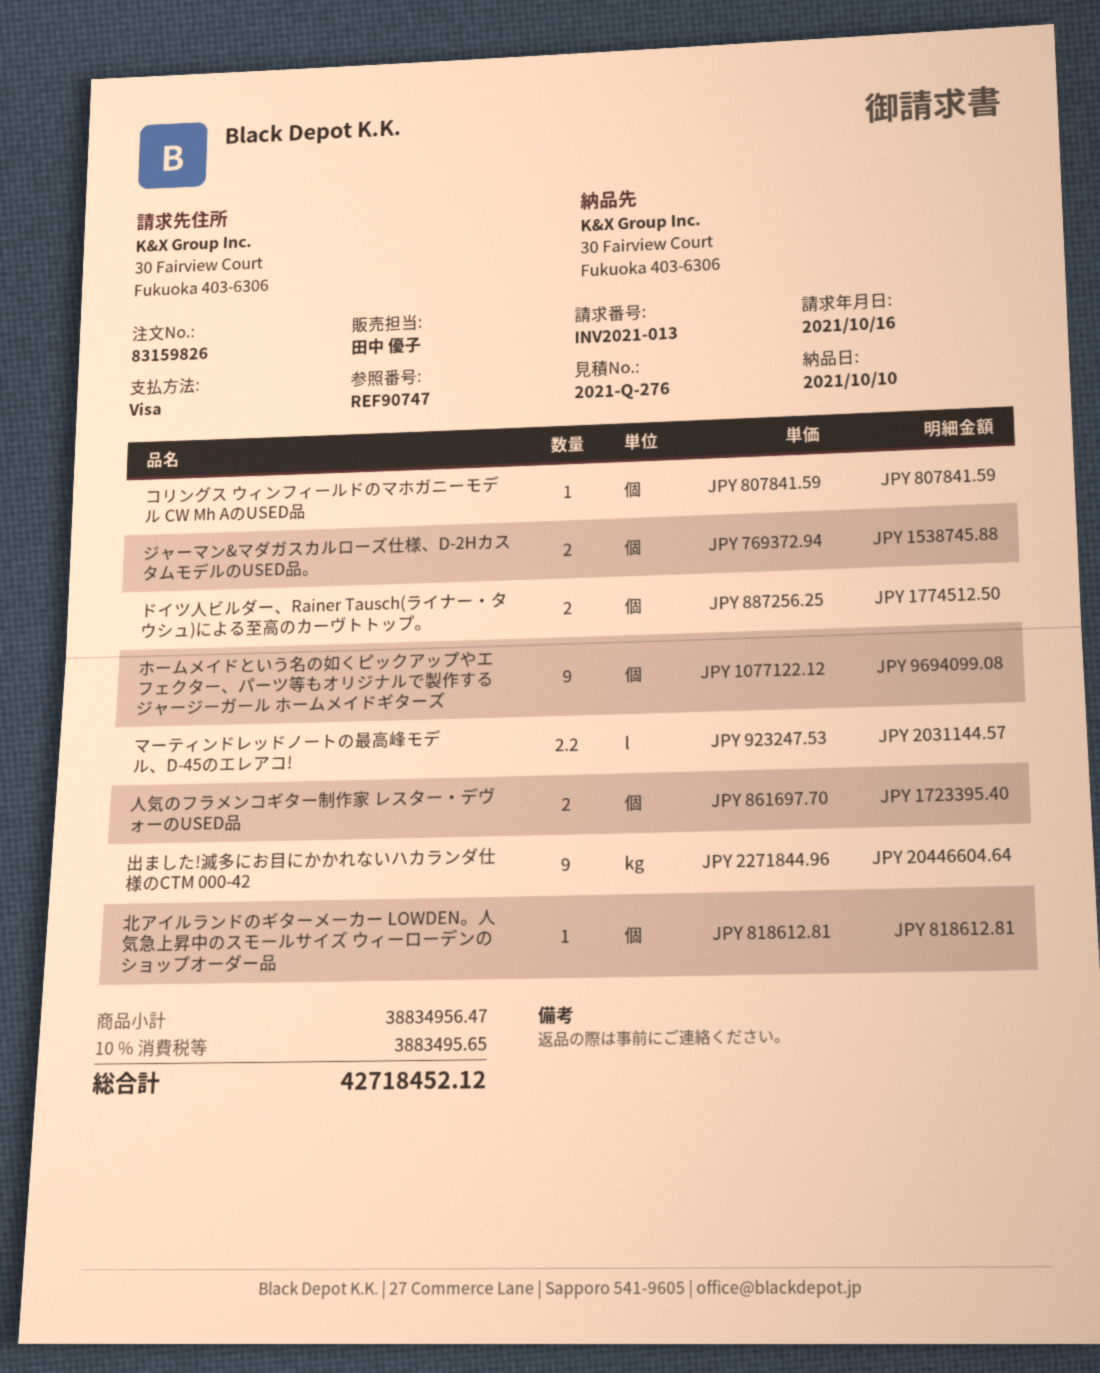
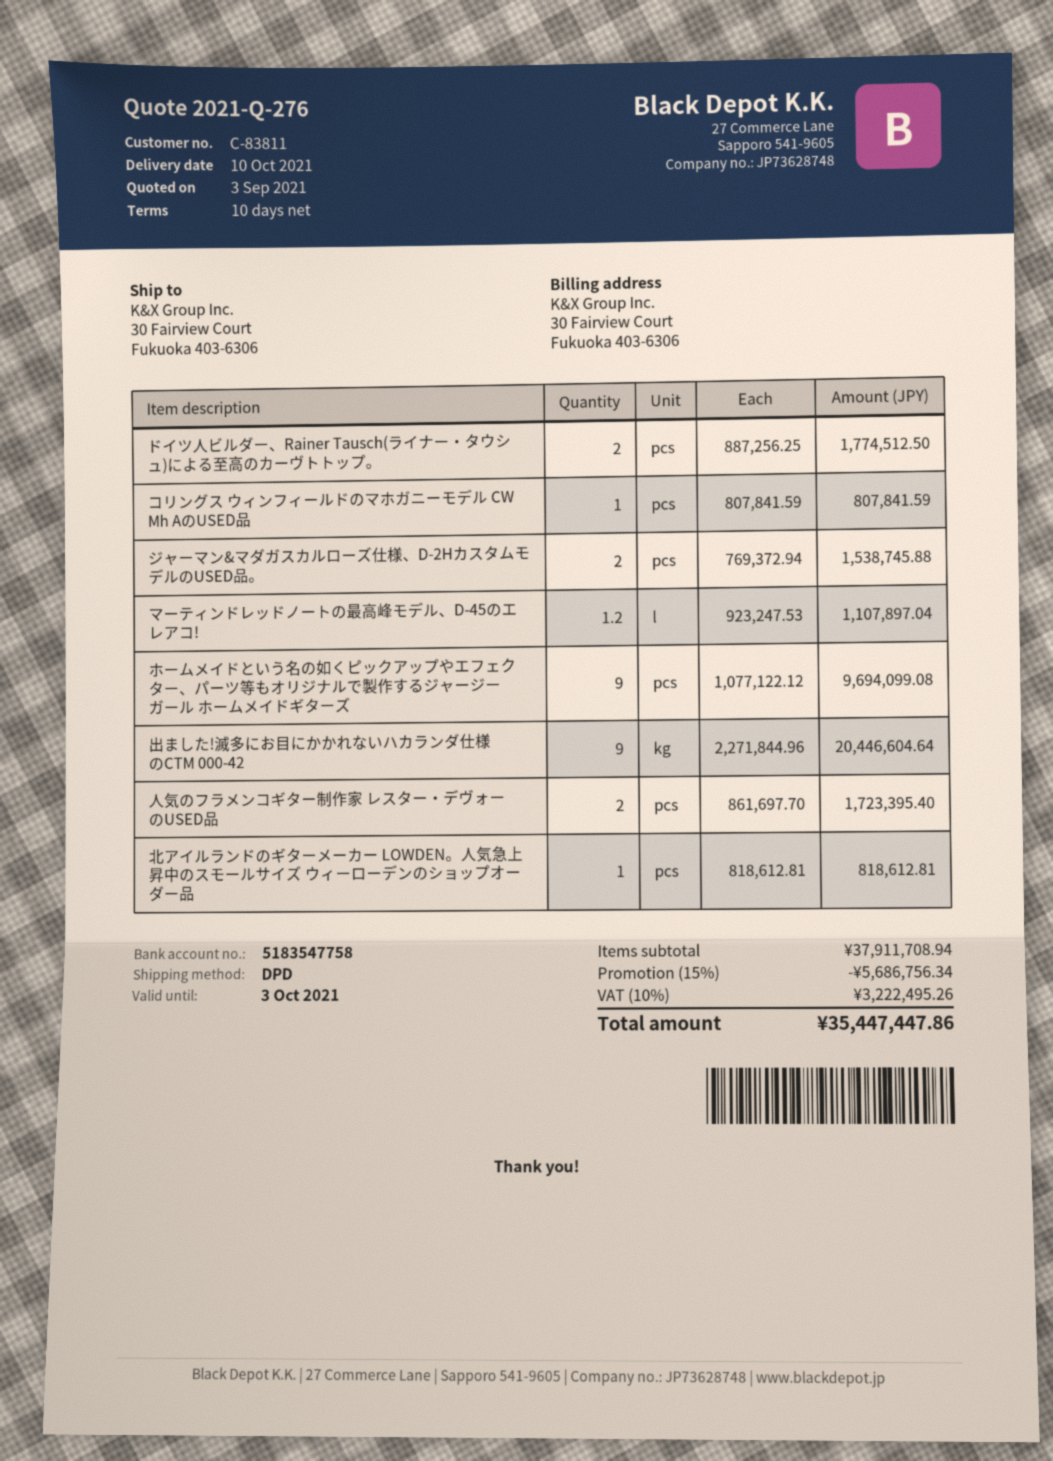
マーティンドレッドノートの最高峰モデル、D-45のエレアコ!: 2.2 x 923247.53 = 2031144.57 -> 1.2 x 923247.53 = 1107897.04
subtotal: 38834956.47 -> 37911708.94
discount: none -> 15% = 5686756.34
tax: 10% = 3883495.65 -> 10% = 3222495.26
total: 42718452.12 -> 35447447.86

